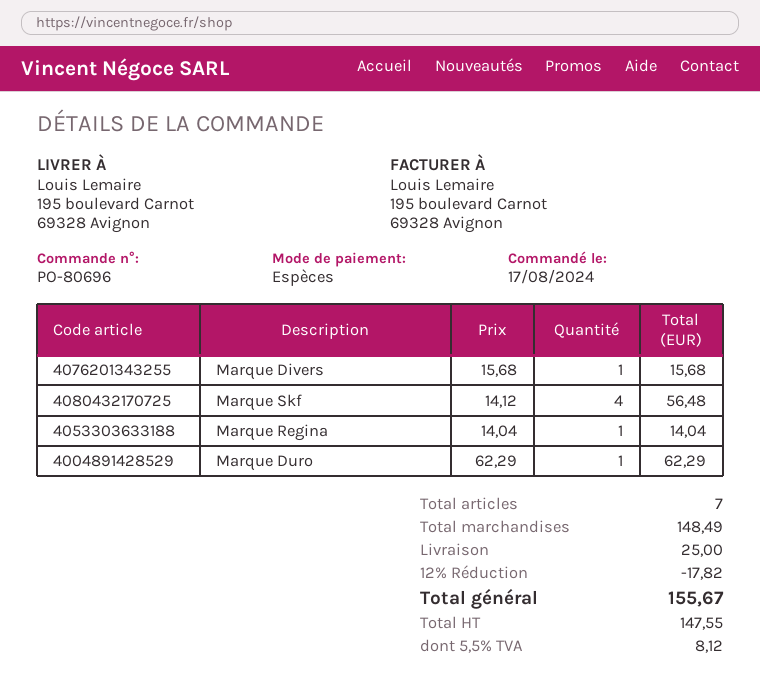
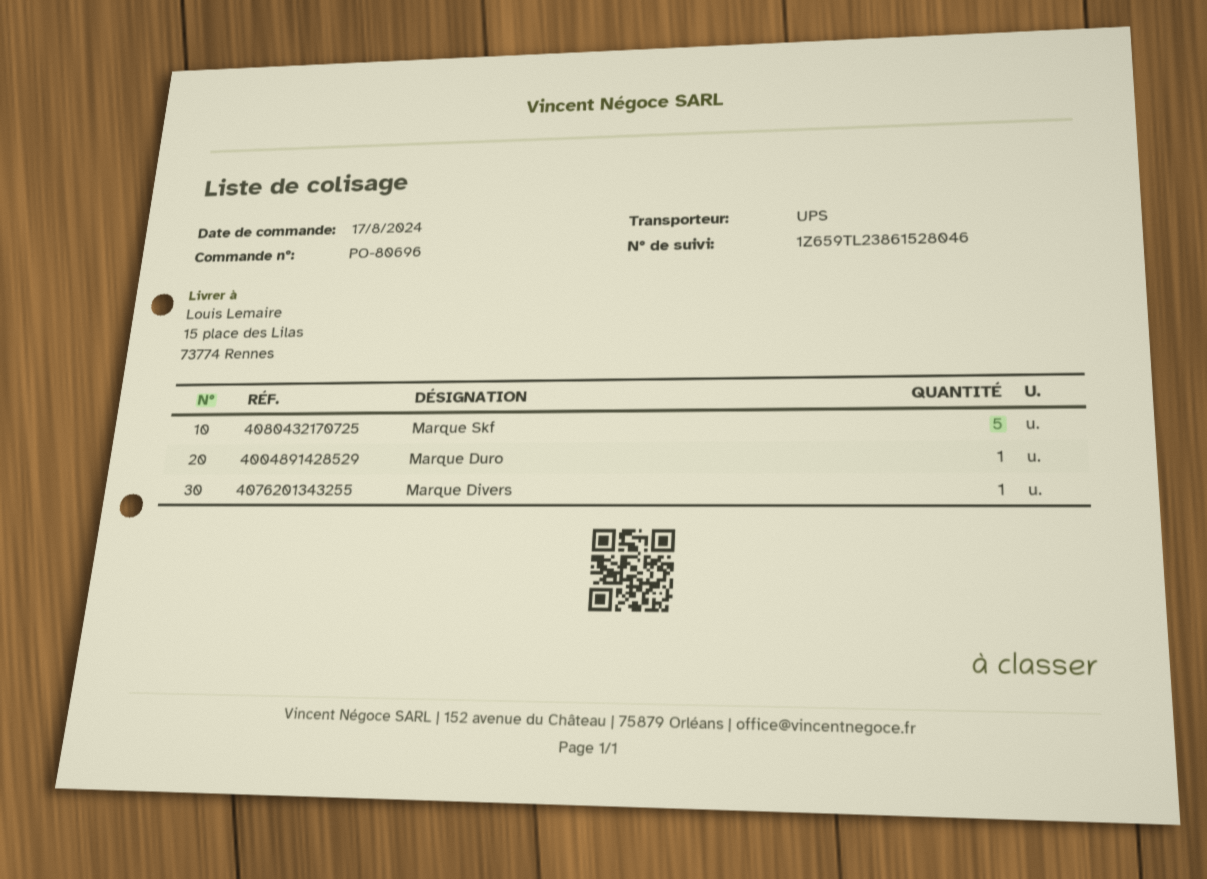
ship to: 195 boulevard Carnot, 69328 Avignon -> 15 place des Lilas, 73774 Rennes
Marque Skf: 4 -> 5
Marque Regina: 1 -> none

